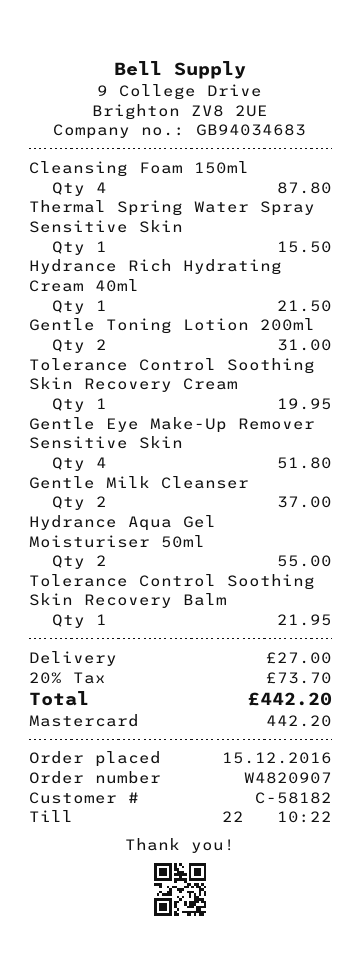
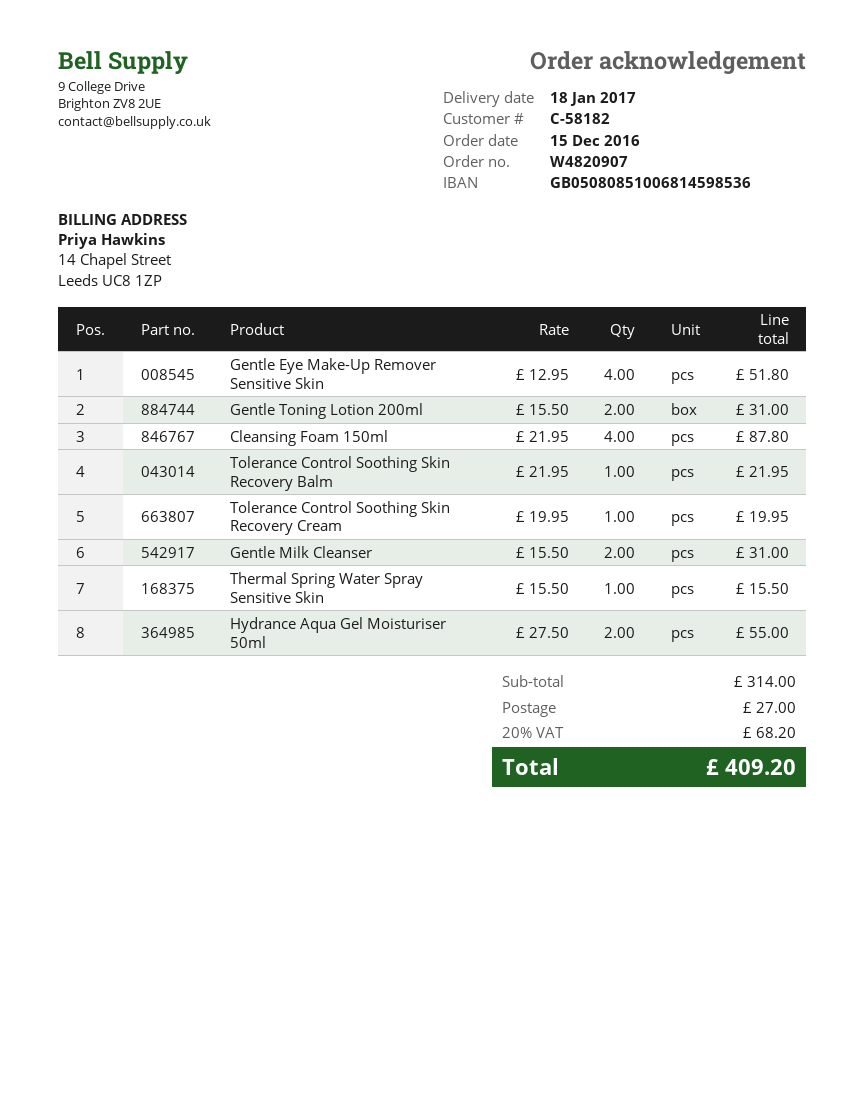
Hydrance Rich Hydrating Cream 40ml: 1 for 21.50 -> none
Gentle Milk Cleanser: 2 for 37.00 -> 2 for 31.00
tax: 20% = 73.70 -> 20% = 68.20
total: 442.20 -> 409.20

